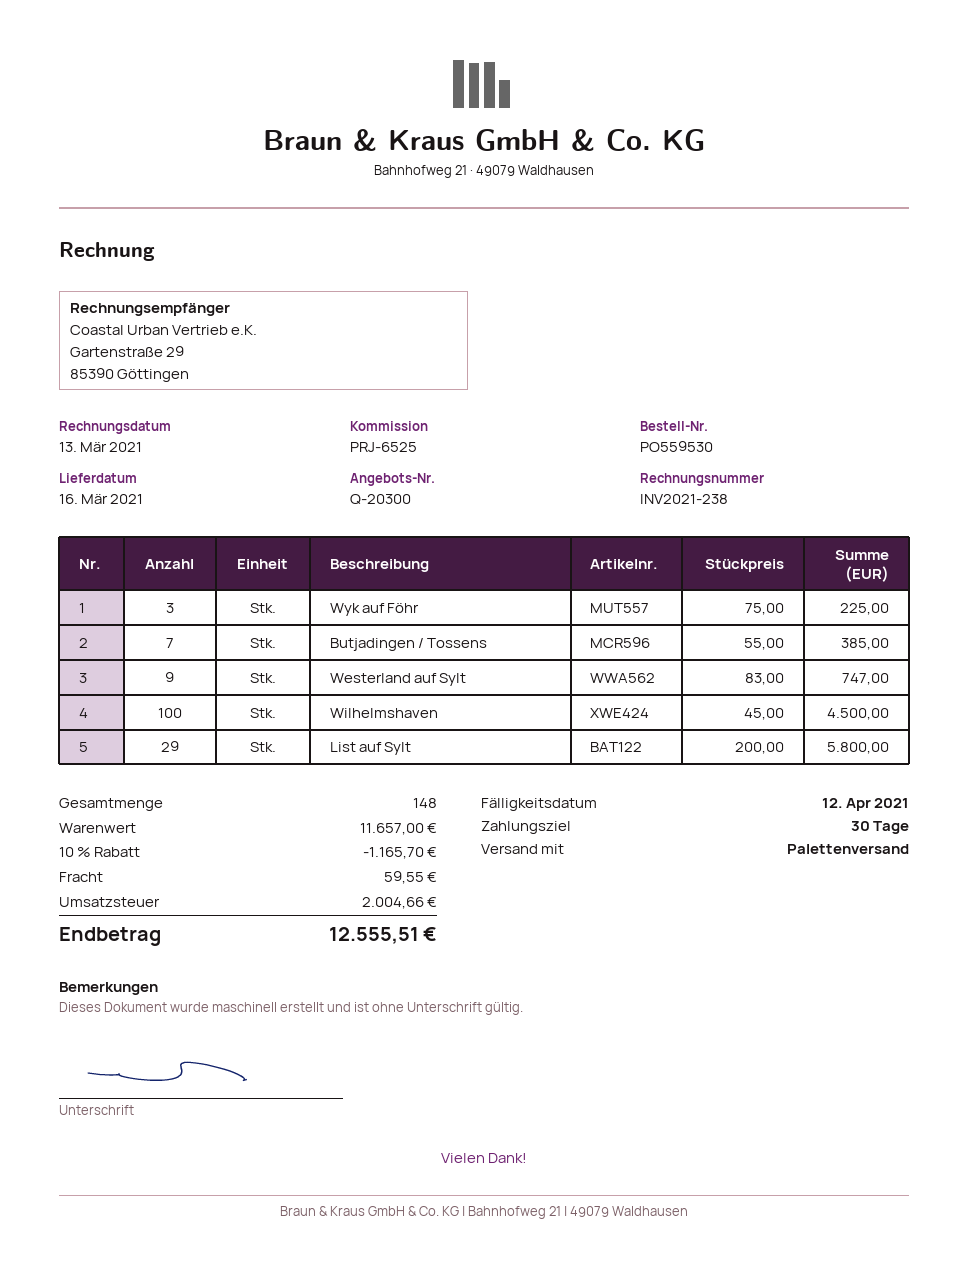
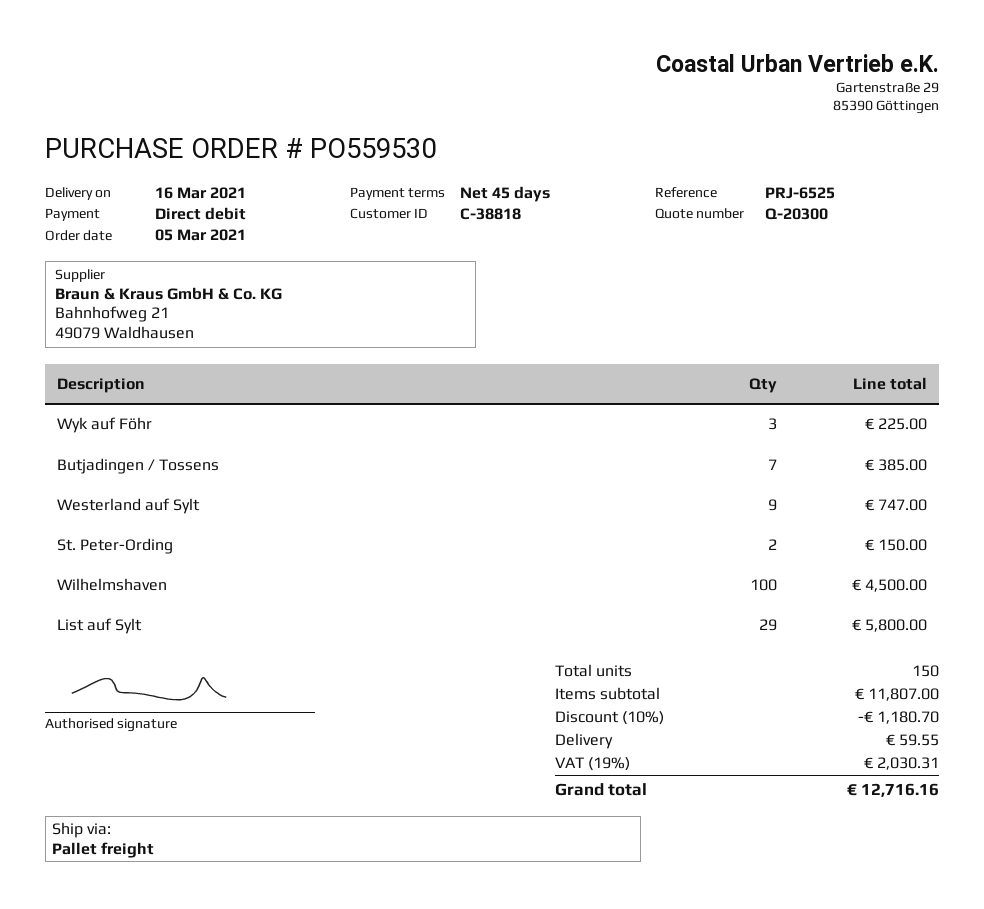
payment terms: 30 days -> 45 days
St. Peter-Ording: none -> 2 for 150.00
total quantity: 148 -> 150
subtotal: 11657.00 -> 11807.00
discount: 10% = 1165.70 -> 10% = 1180.70
tax: 2004.66 -> 2030.31
total: 12555.51 -> 12716.16

